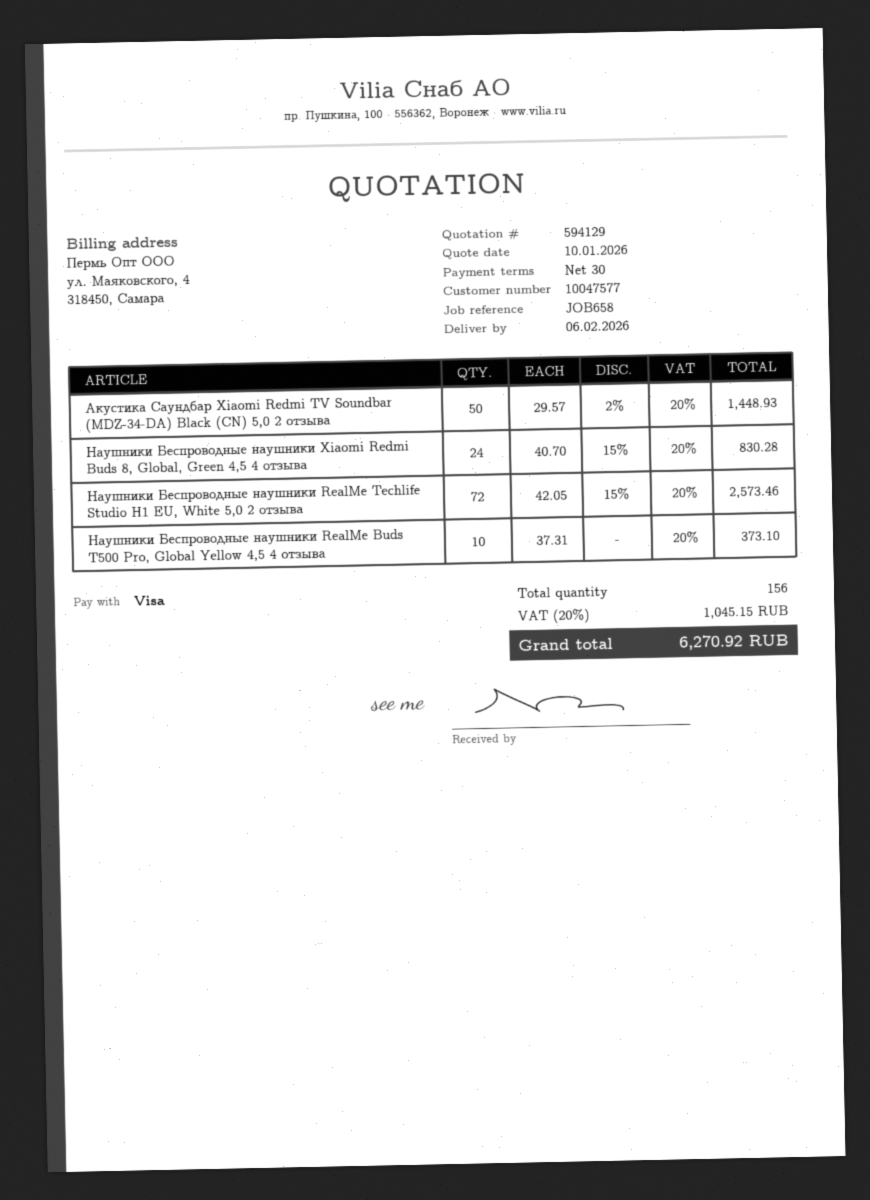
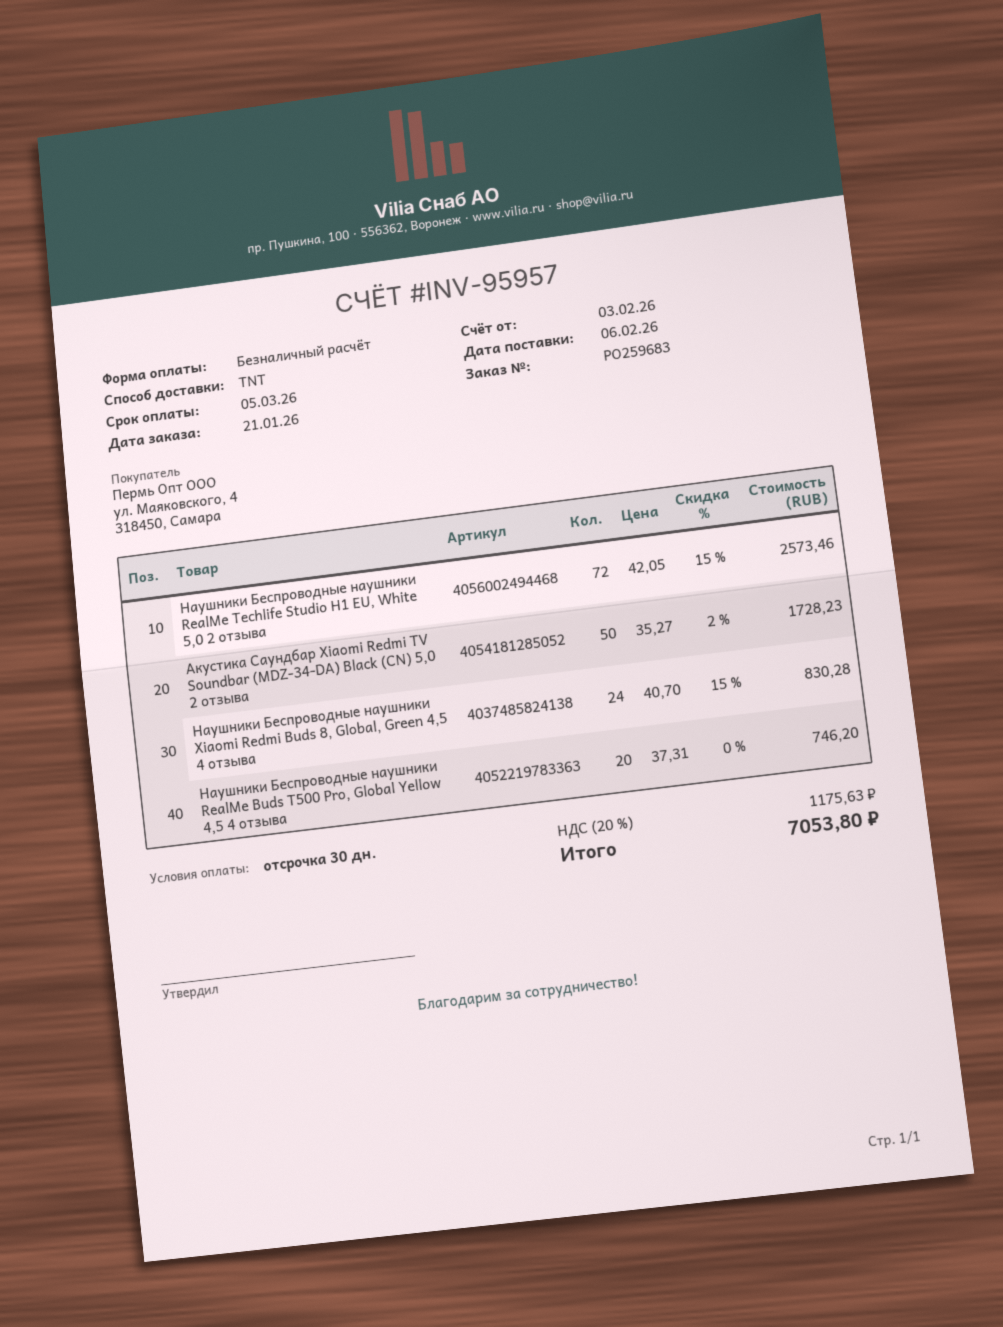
payment method: Visa -> bank transfer
Акустика Саундбар Xiaomi Redmi TV Soundbar (MDZ-34-DA) Black (CN) 5,0 2 отзыва: 50 x 29.57 - 2% = 1448.93 -> 50 x 35.27 - 2% = 1728.23
Наушники Беспроводные наушники RealMe Buds T500 Pro, Global Yellow 4,5 4 отзыва: 10 x 37.31 = 373.10 -> 20 x 37.31 = 746.20
tax: 20% = 1045.15 -> 20% = 1175.63
total: 6270.92 -> 7053.80

